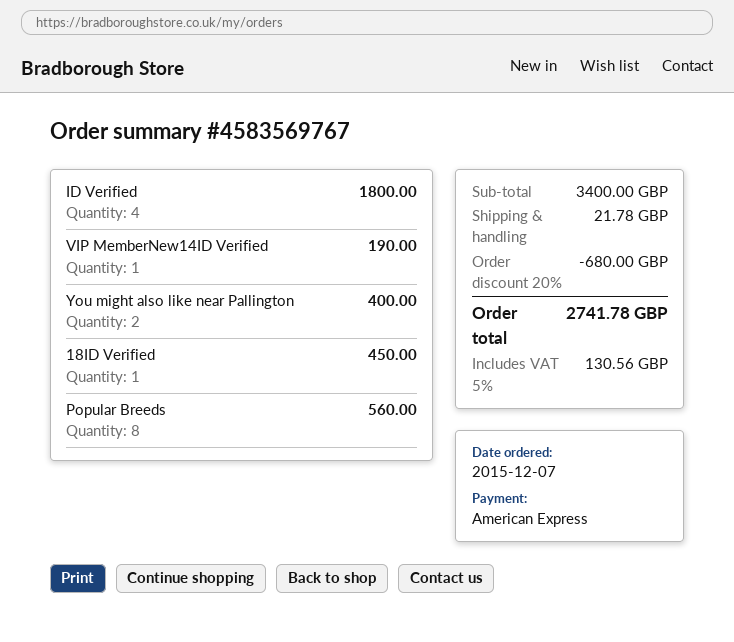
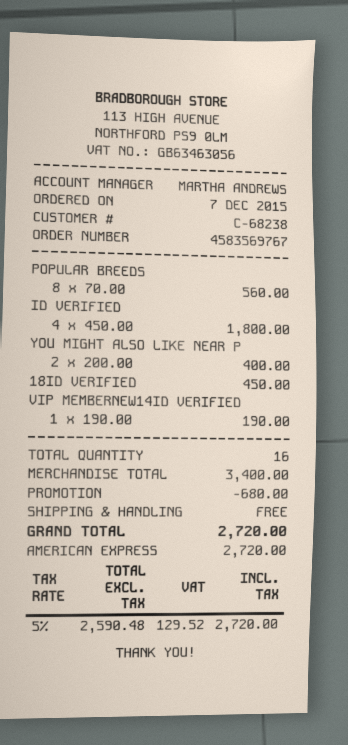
shipping: 21.78 -> 0.00
tax: 5% = 130.56 -> 5% = 129.52
total: 2741.78 -> 2720.00

